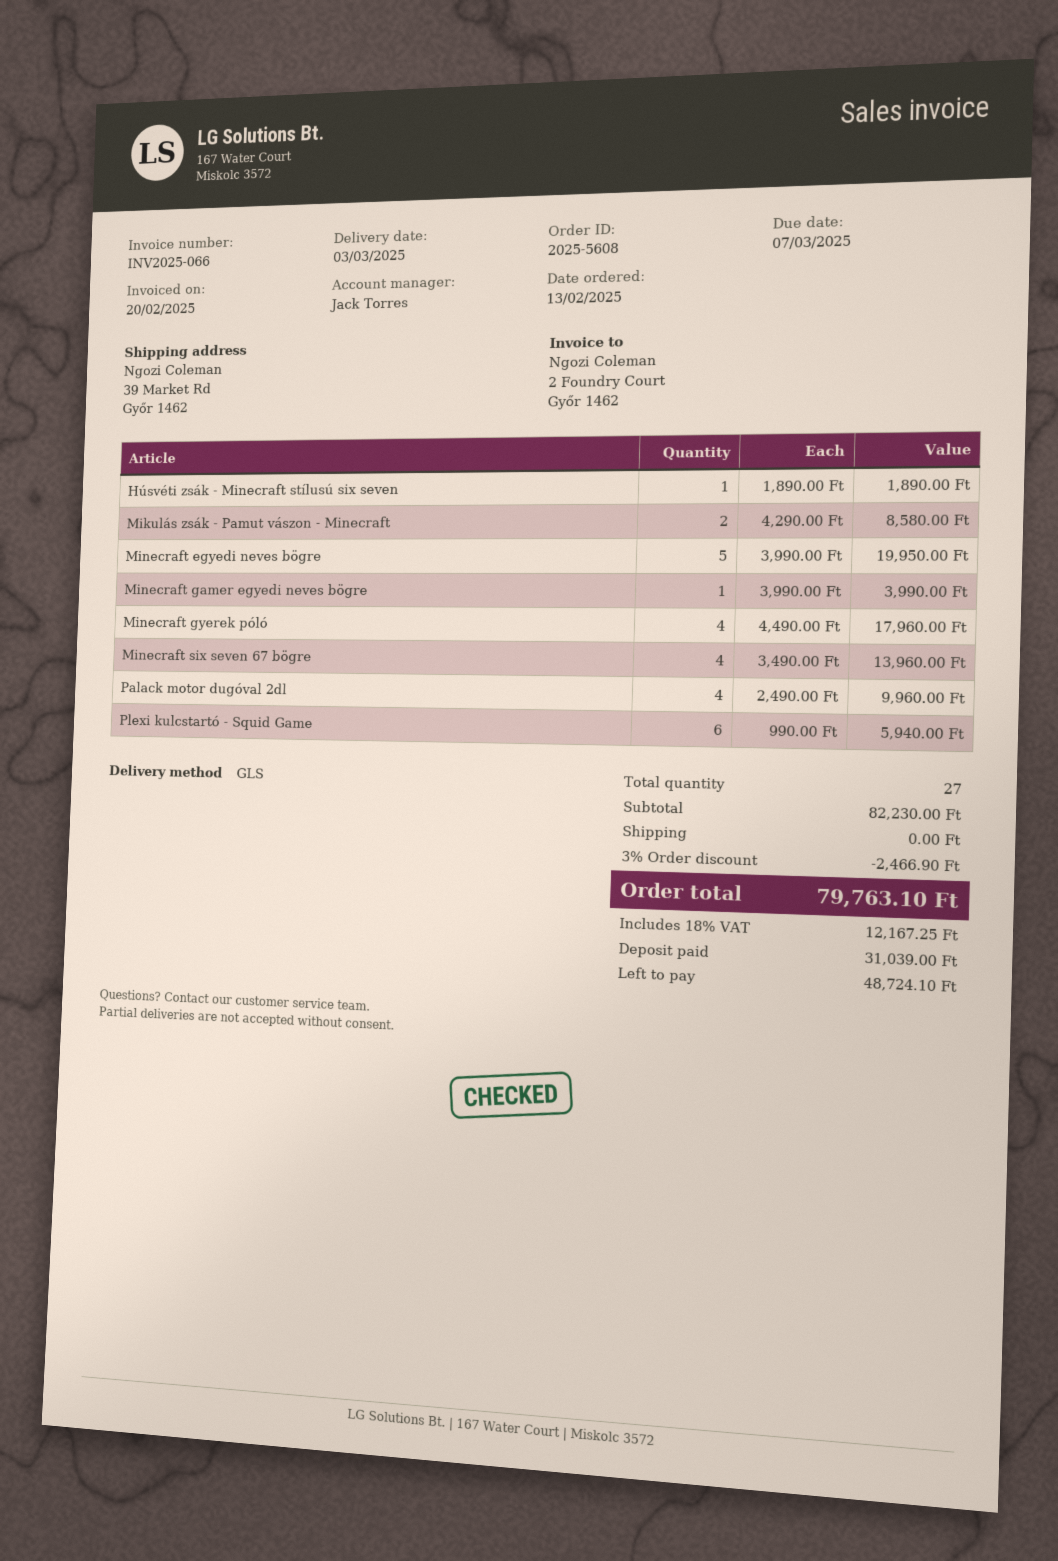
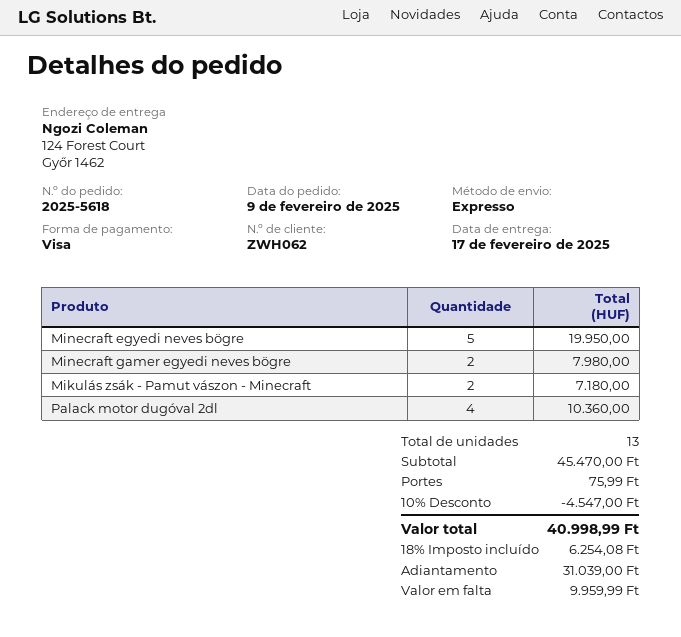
order number: 2025-5608 -> 2025-5618
order date: 2025-02-13 -> 2025-02-09
delivery date: 2025-03-03 -> 2025-02-17
shipping method: GLS -> express
ship to: 39 Market Rd, Győr 1462 -> 124 Forest Court, Győr 1462
Húsvéti zsák - Minecraft stílusú six seven: 1 for 1890.00 -> none
Mikulás zsák - Pamut vászon - Minecraft: 2 for 8580.00 -> 2 for 7180.00
Minecraft gamer egyedi neves bögre: 1 for 3990.00 -> 2 for 7980.00
Minecraft gyerek póló: 4 for 17960.00 -> none
Minecraft six seven 67 bögre: 4 for 13960.00 -> none
Palack motor dugóval 2dl: 4 for 9960.00 -> 4 for 10360.00
Plexi kulcstartó - Squid Game: 6 for 5940.00 -> none
total quantity: 27 -> 13
subtotal: 82230.00 -> 45470.00
discount: 3% = 2466.90 -> 10% = 4547.00
shipping: 0.00 -> 75.99
tax: 18% = 12167.25 -> 18% = 6254.08
total: 79763.10 -> 40998.99
balance: 48724.10 -> 9959.99

